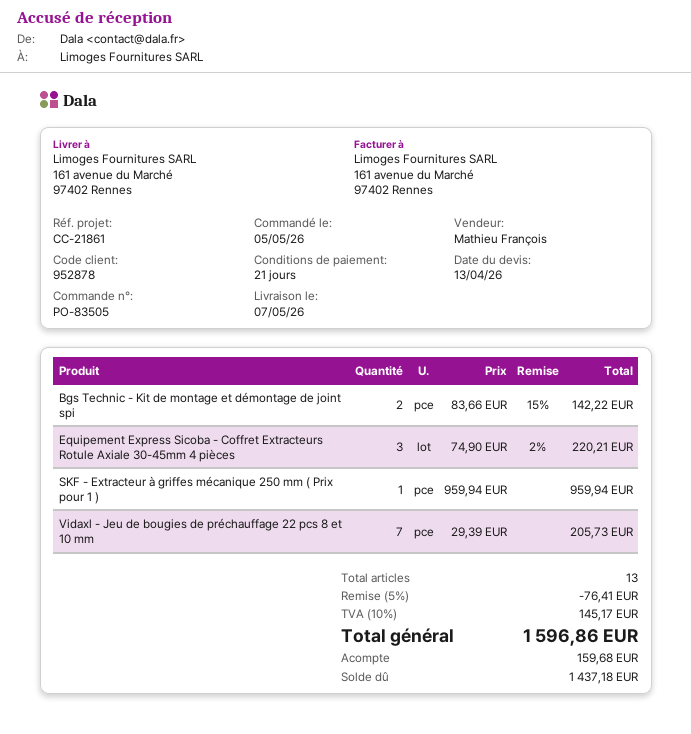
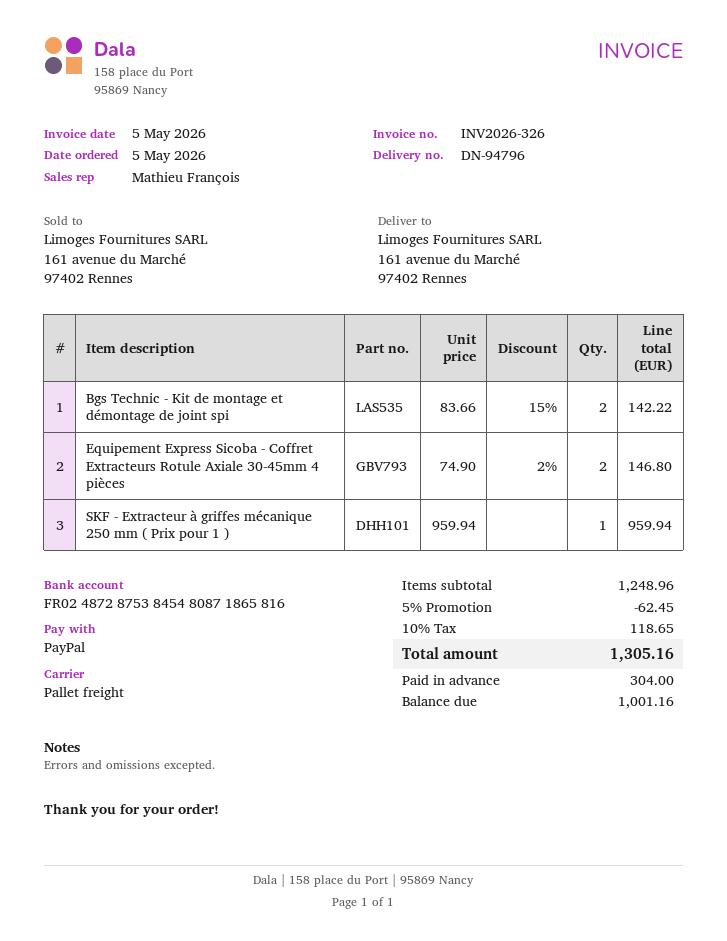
Equipement Express Sicoba - Coffret Extracteurs Rotule Axiale 30-45mm 4 pièces: 3 x 74.90 - 2% = 220.21 -> 2 x 74.90 - 2% = 146.80
Vidaxl - Jeu de bougies de préchauffage 22 pcs 8 et 10 mm: 7 x 29.39 = 205.73 -> none
discount: 5% = 76.41 -> 5% = 62.45
tax: 10% = 145.17 -> 10% = 118.65
total: 1596.86 -> 1305.16
deposit: 159.68 -> 304.00
balance: 1437.18 -> 1001.16

